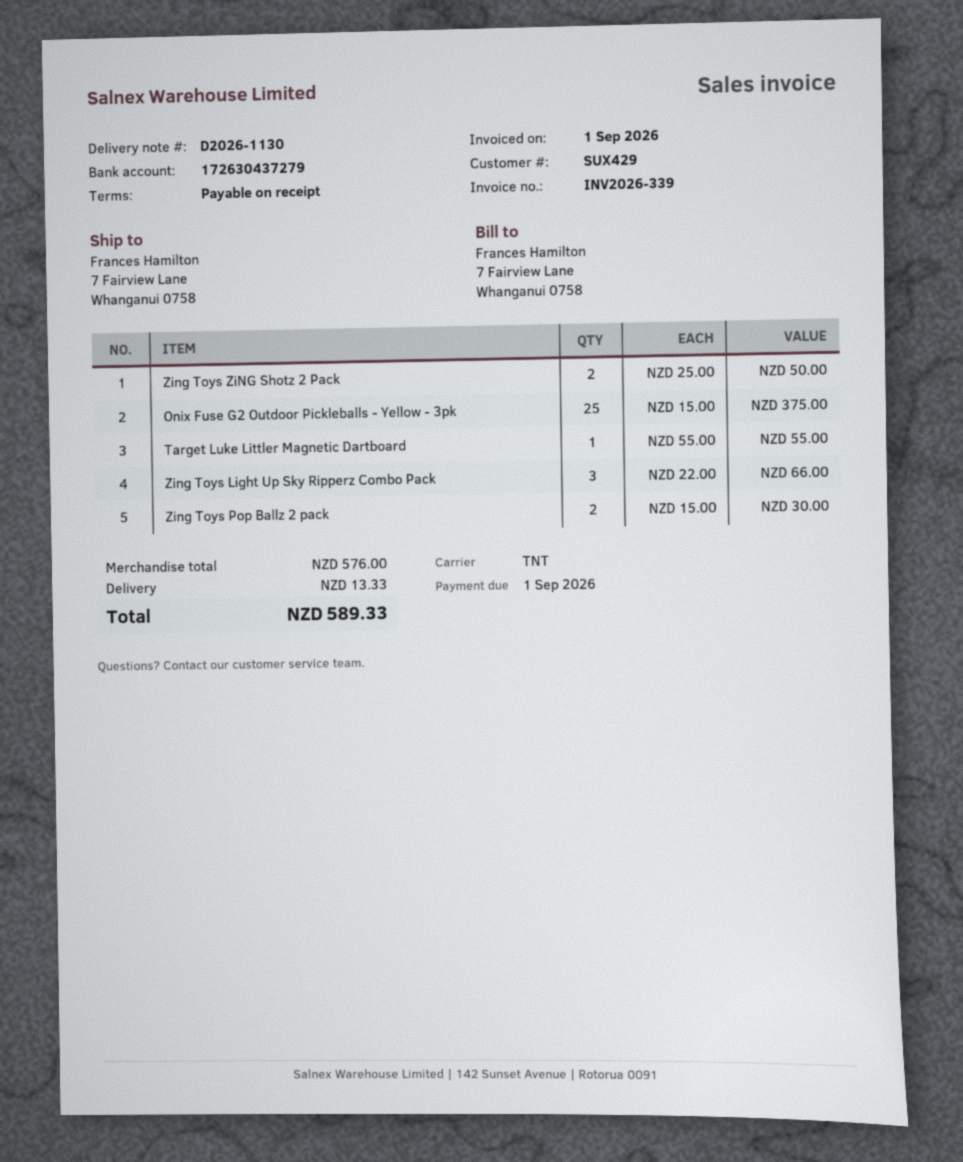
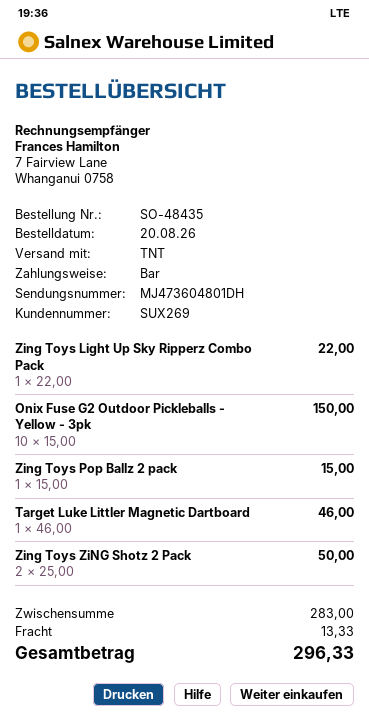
customer number: SUX429 -> SUX269
Onix Fuse G2 Outdoor Pickleballs - Yellow - 3pk: 25 x 15.00 = 375.00 -> 10 x 15.00 = 150.00
Target Luke Littler Magnetic Dartboard: 1 x 55.00 = 55.00 -> 1 x 46.00 = 46.00
Zing Toys Light Up Sky Ripperz Combo Pack: 3 x 22.00 = 66.00 -> 1 x 22.00 = 22.00
Zing Toys Pop Ballz 2 pack: 2 x 15.00 = 30.00 -> 1 x 15.00 = 15.00
subtotal: 576.00 -> 283.00
total: 589.33 -> 296.33

